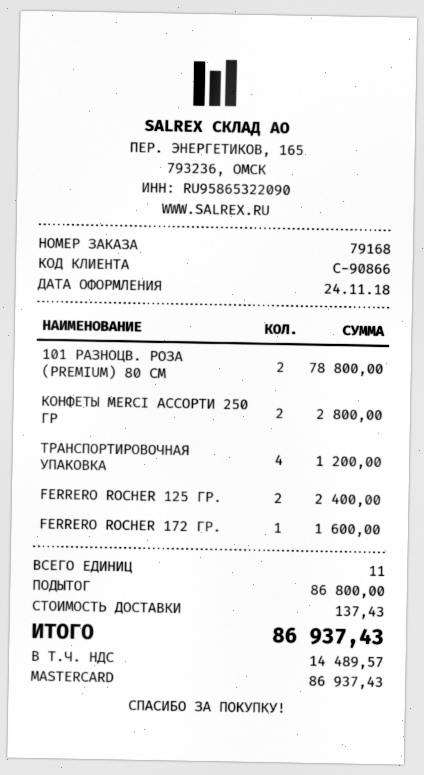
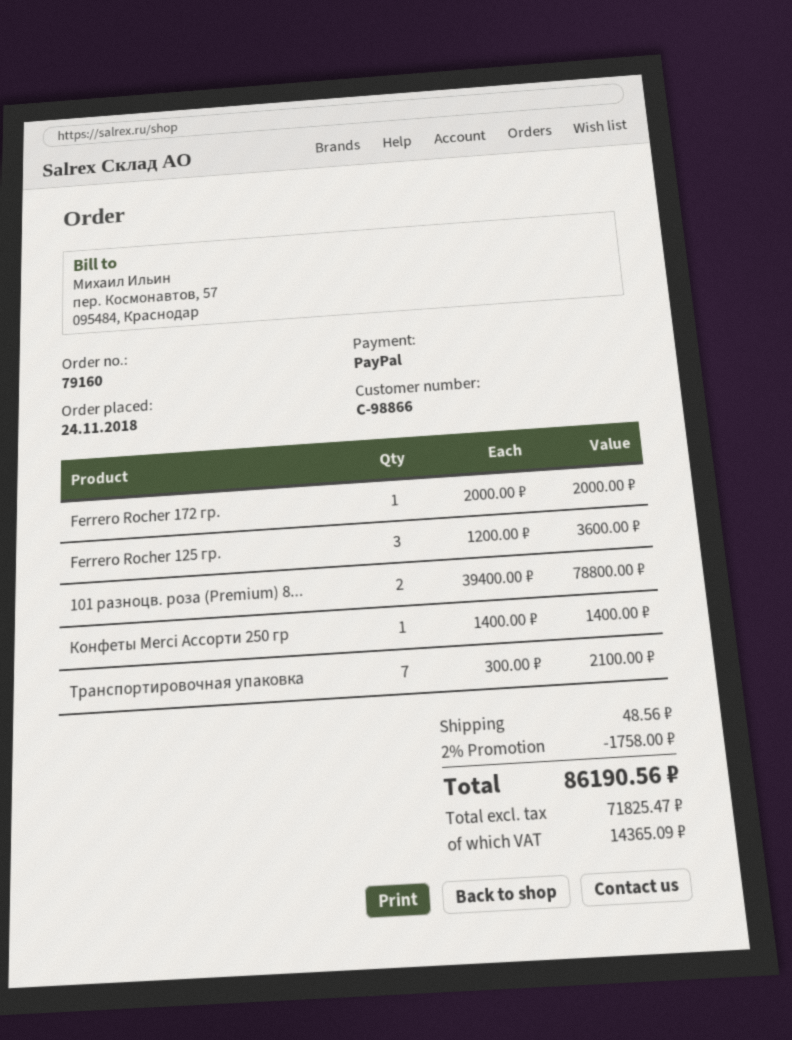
order number: 79168 -> 79160
customer number: C-90866 -> C-98866
payment method: Mastercard -> PayPal
КОНФЕТЫ MERCI АССОРТИ 250 ГР: 2 for 2800.00 -> 1 for 1400.00
ТРАНСПОРТИРОВОЧНАЯ УПАКОВКА: 4 for 1200.00 -> 7 for 2100.00
FERRERO ROCHER 125 ГР.: 2 for 2400.00 -> 3 for 3600.00
FERRERO ROCHER 172 ГР.: 1 for 1600.00 -> 1 for 2000.00
discount: none -> 2% = 1758.00
shipping: 137.43 -> 48.56
tax: 14489.57 -> 14365.09
total: 86937.43 -> 86190.56

